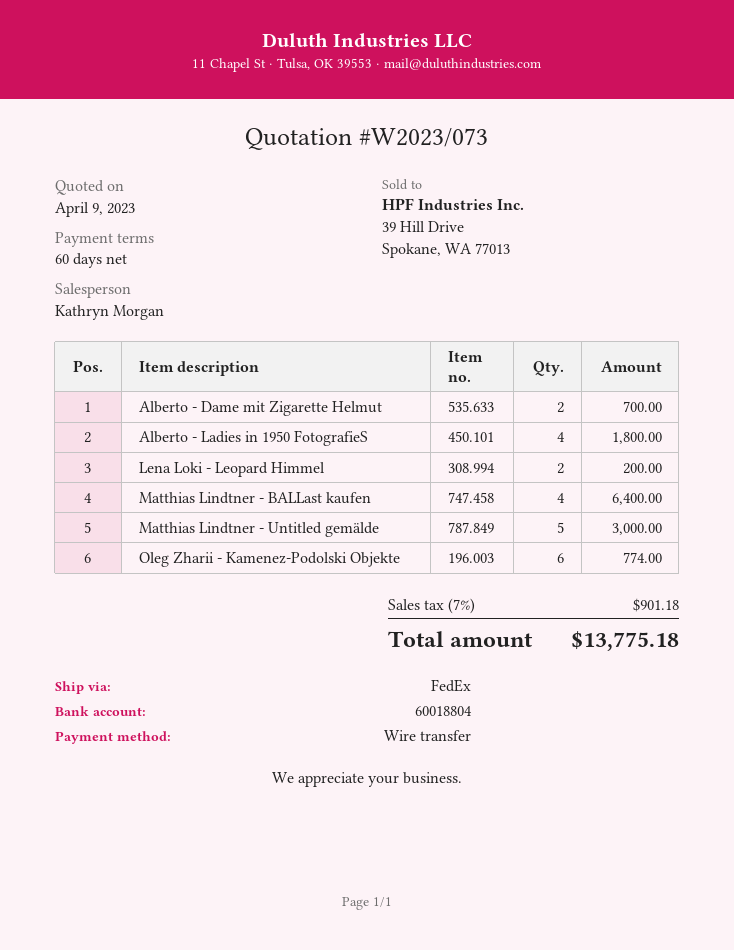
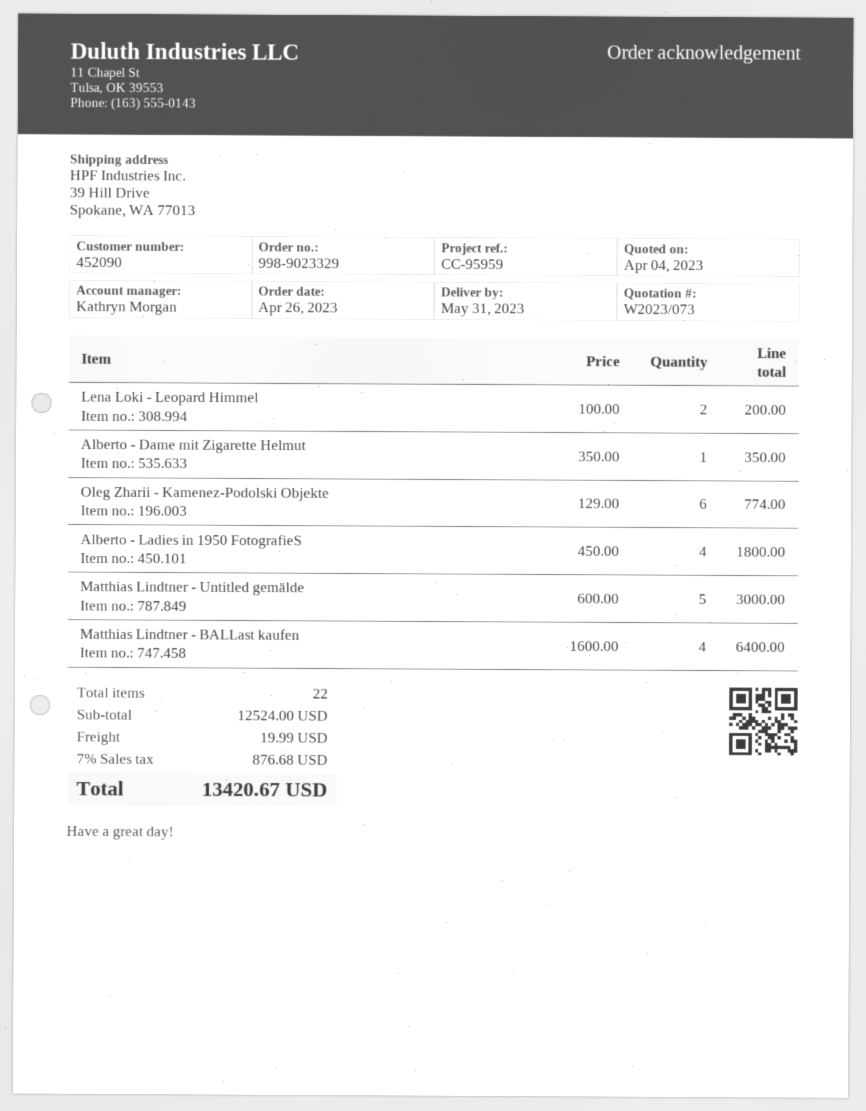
quote date: 2023-04-09 -> 2023-04-04
Alberto - Dame mit Zigarette Helmut: 2 for 700.00 -> 1 for 350.00
shipping: none -> 19.99
tax: 7% = 901.18 -> 7% = 876.68
total: 13775.18 -> 13420.67

